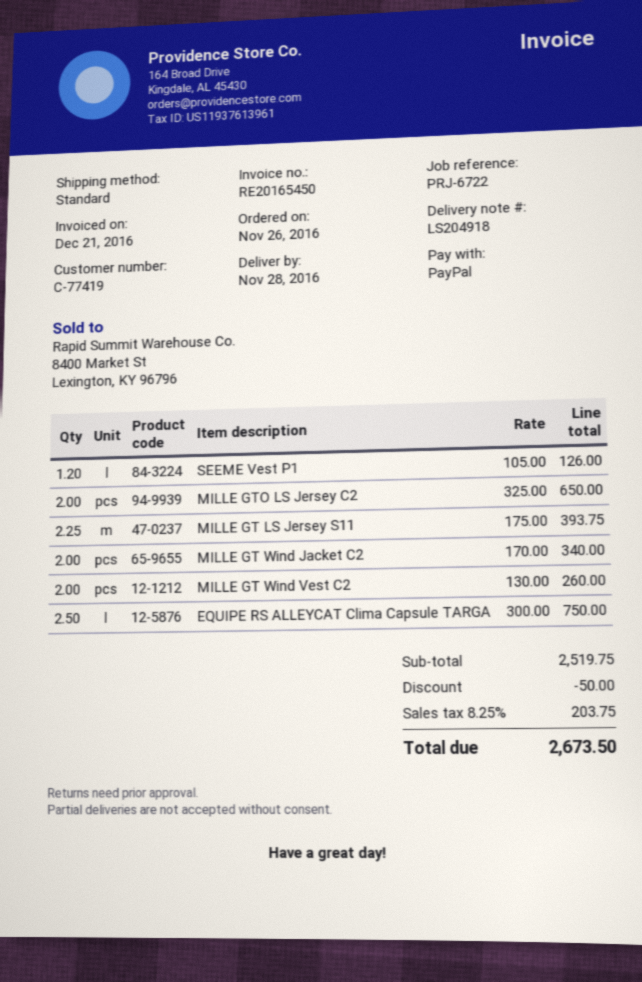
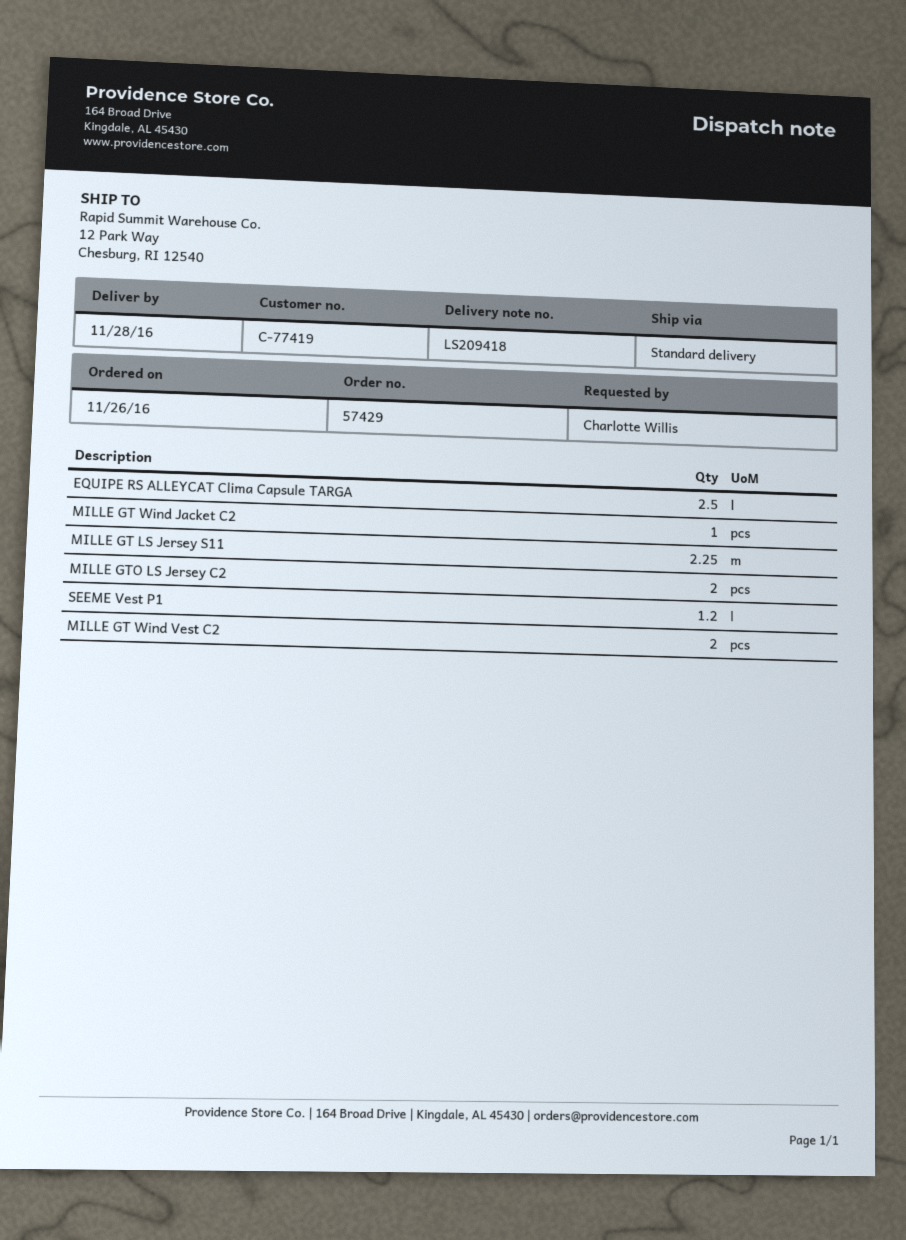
delivery note number: LS204918 -> LS209418
MILLE GT Wind Jacket C2: 2 -> 1

